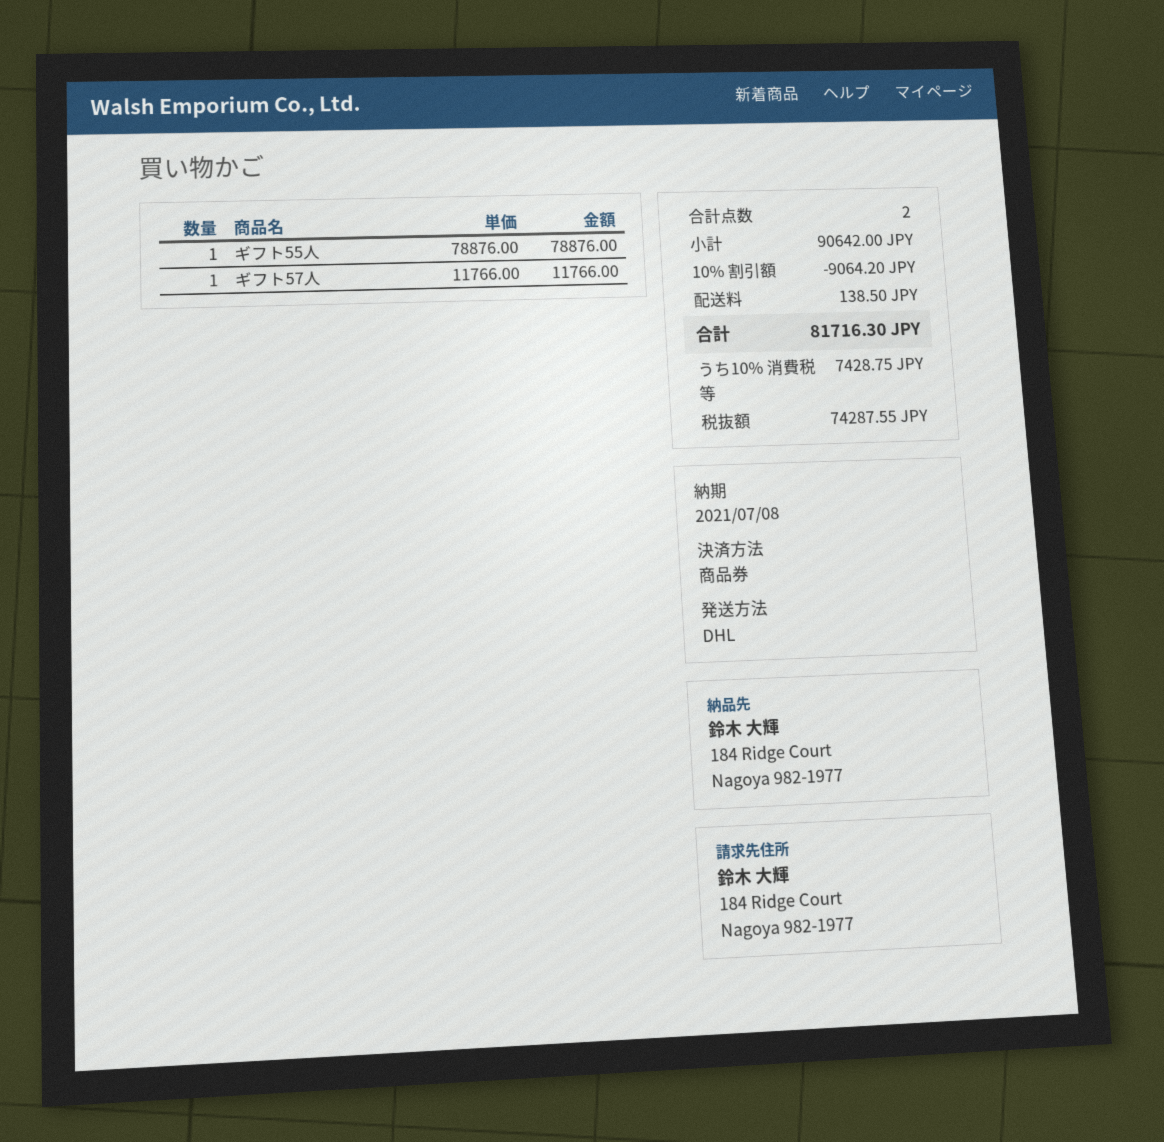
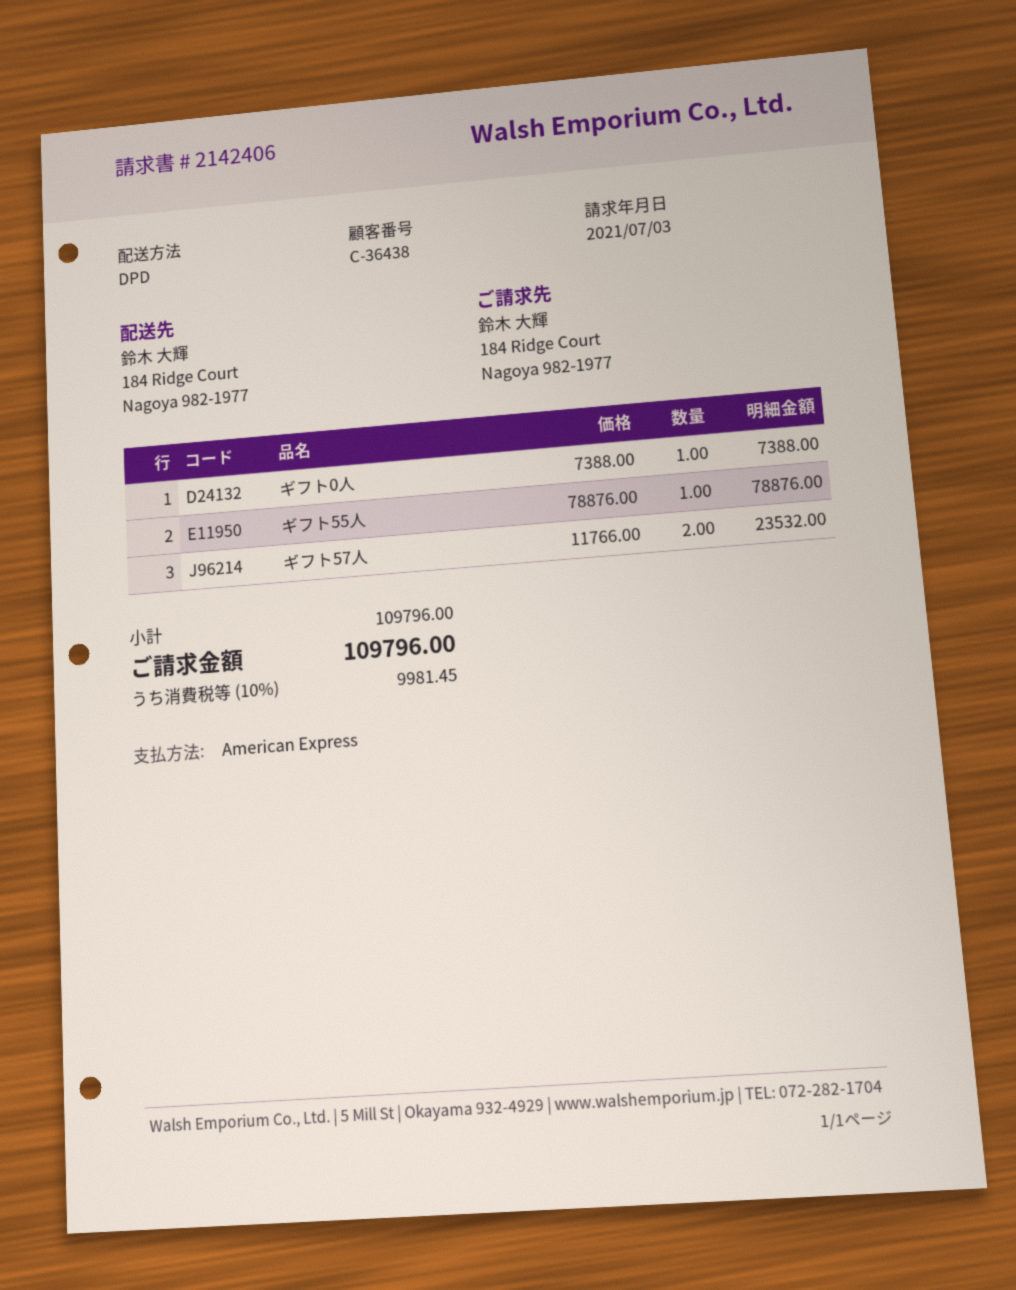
payment method: gift card -> American Express
shipping method: DHL -> DPD
ギフト57人: 1 x 11766.00 = 11766.00 -> 2 x 11766.00 = 23532.00
ギフト0人: none -> 1 x 7388.00 = 7388.00
subtotal: 90642.00 -> 109796.00
discount: 10% = 9064.20 -> none
shipping: 138.50 -> none
tax: 10% = 7428.75 -> 10% = 9981.45
total: 81716.30 -> 109796.00

